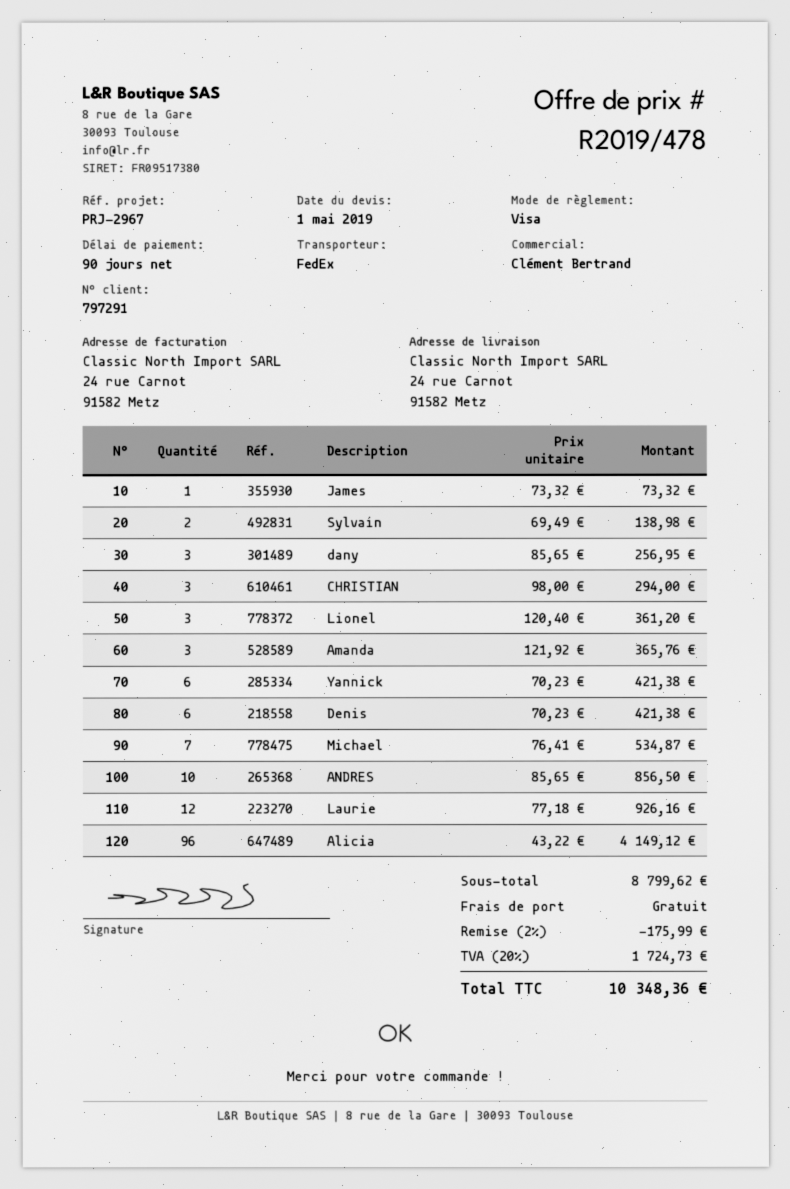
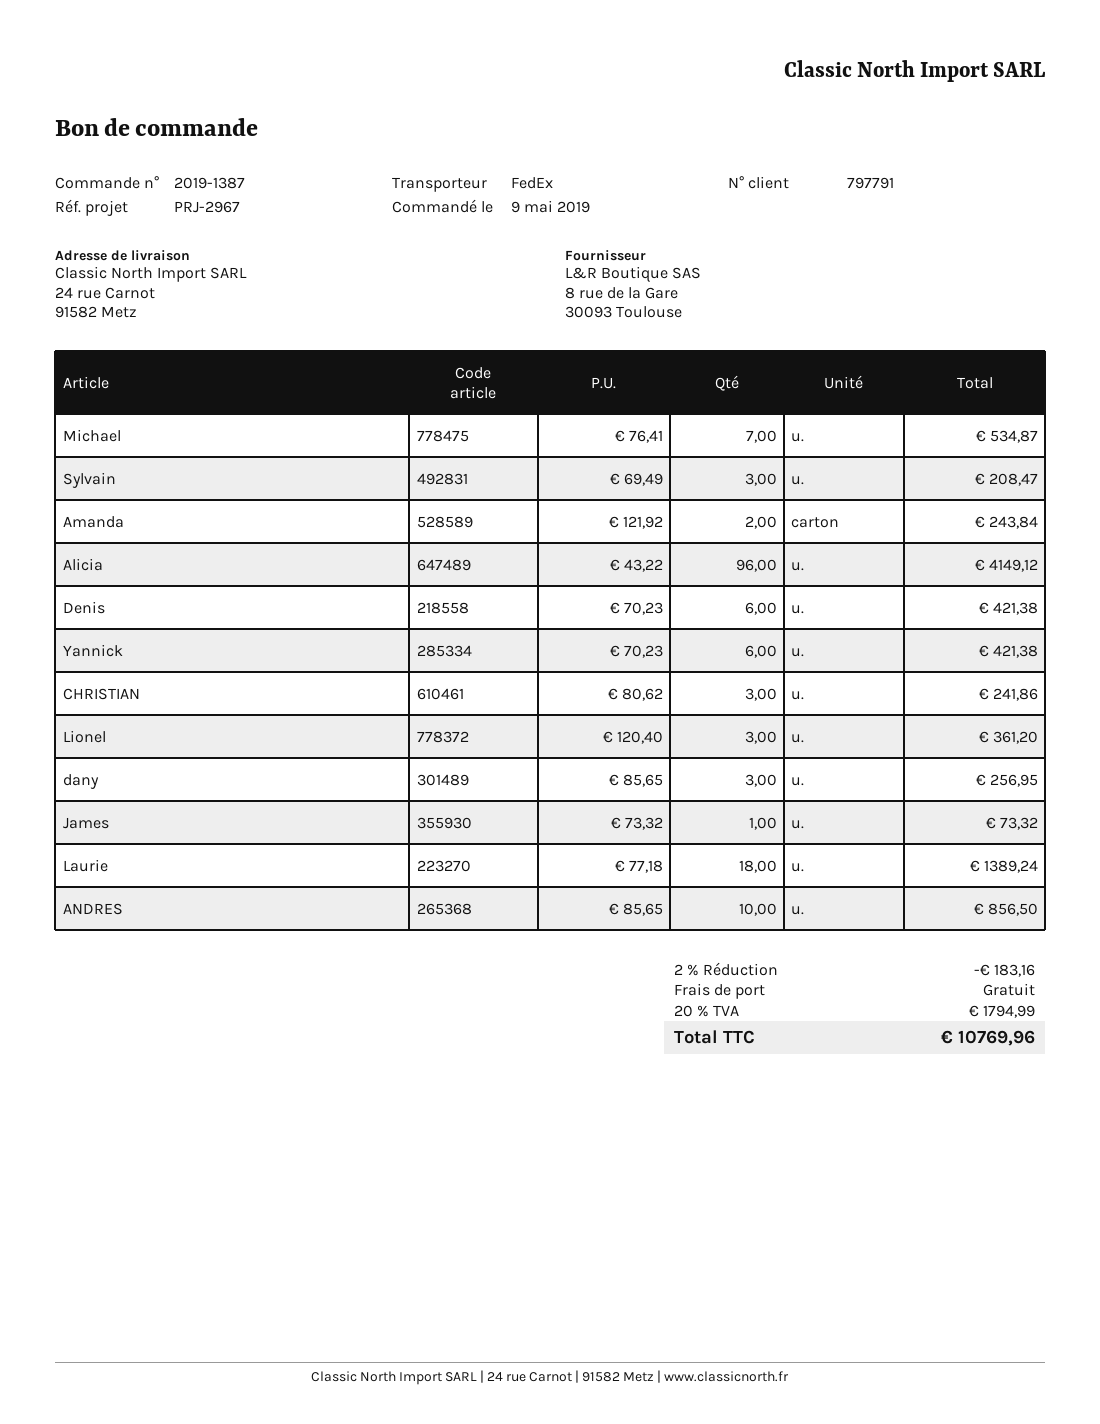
customer number: 797291 -> 797791
Sylvain: 2 x 69.49 = 138.98 -> 3 x 69.49 = 208.47
CHRISTIAN: 3 x 98.00 = 294.00 -> 3 x 80.62 = 241.86
Amanda: 3 x 121.92 = 365.76 -> 2 x 121.92 = 243.84
Laurie: 12 x 77.18 = 926.16 -> 18 x 77.18 = 1389.24
discount: 2% = 175.99 -> 2% = 183.16
tax: 20% = 1724.73 -> 20% = 1794.99
total: 10348.36 -> 10769.96

